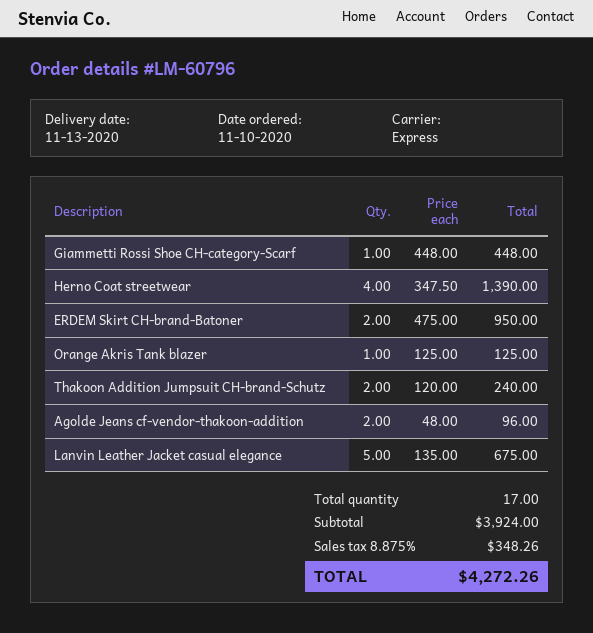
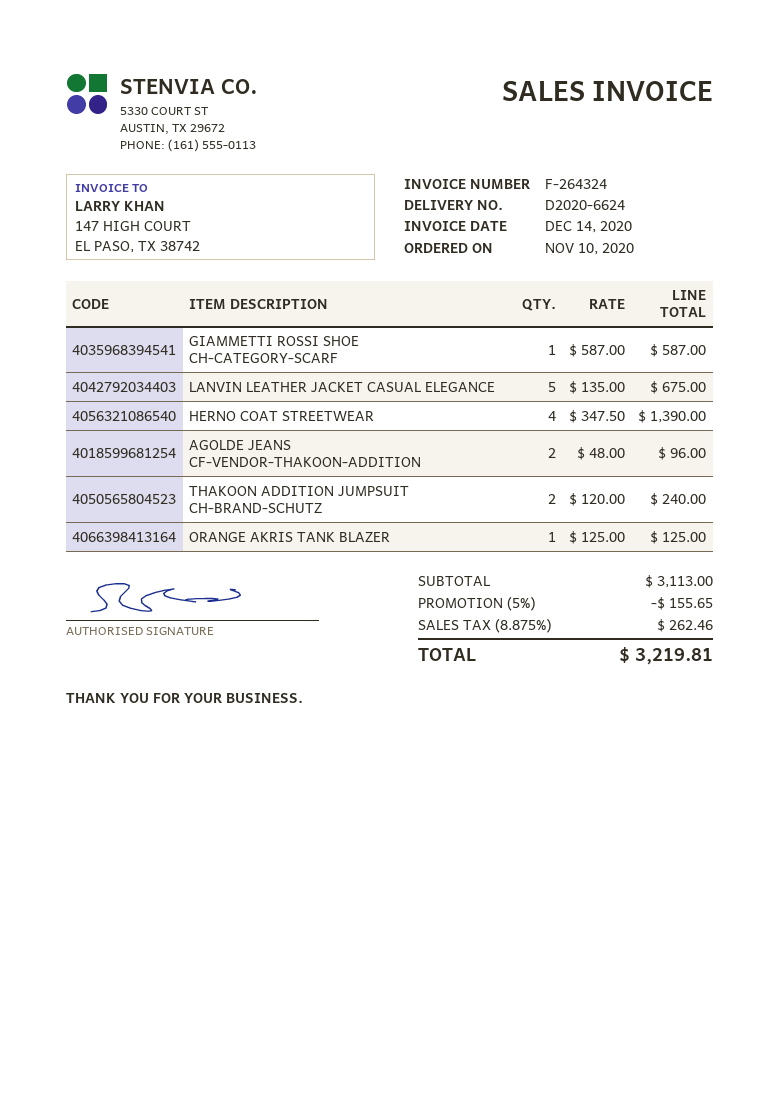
Giammetti Rossi Shoe CH-category-Scarf: 1 x 448.00 = 448.00 -> 1 x 587.00 = 587.00
ERDEM Skirt CH-brand-Batoner: 2 x 475.00 = 950.00 -> none
subtotal: 3924.00 -> 3113.00
discount: none -> 5% = 155.65
tax: 8.875% = 348.26 -> 8.875% = 262.46
total: 4272.26 -> 3219.81

